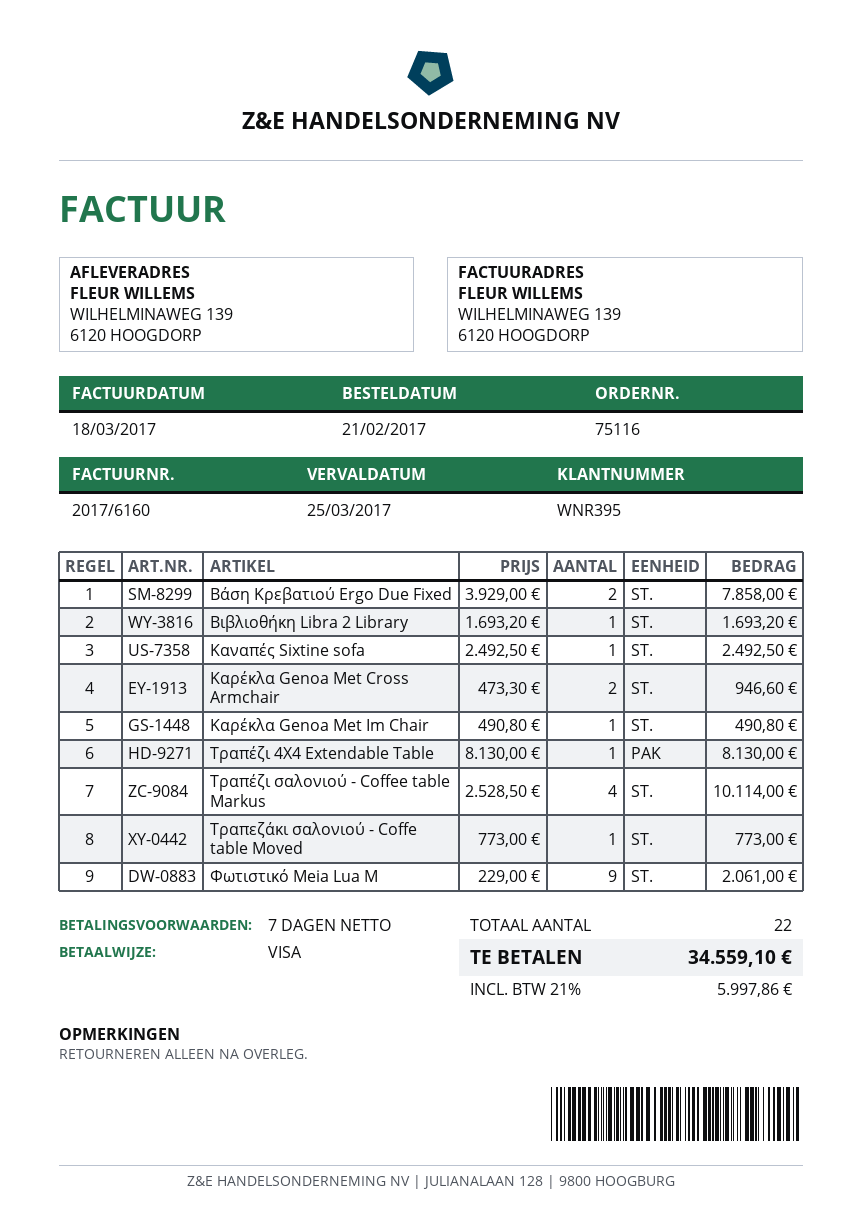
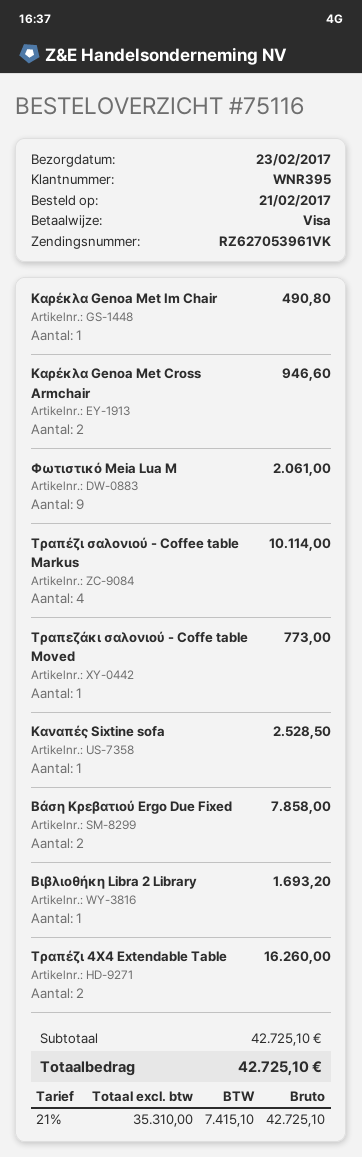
Καναπές Sixtine sofa: 1 for 2492.50 -> 1 for 2528.50
Τραπέζι 4Χ4 Extendable Table: 1 for 8130.00 -> 2 for 16260.00
tax: 21% = 5997.86 -> 21% = 7415.10
total: 34559.10 -> 42725.10

